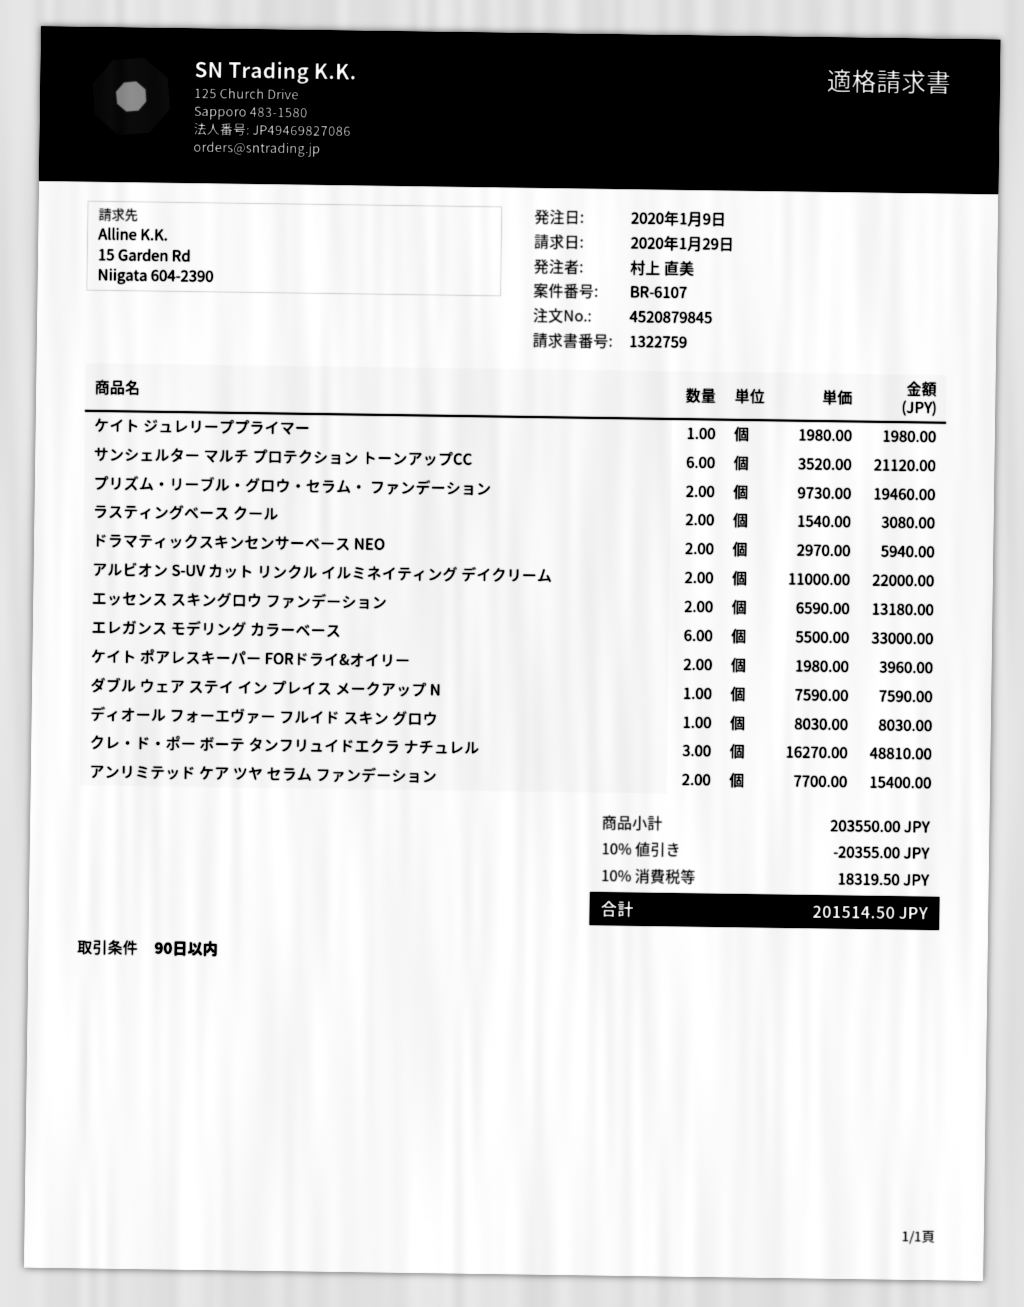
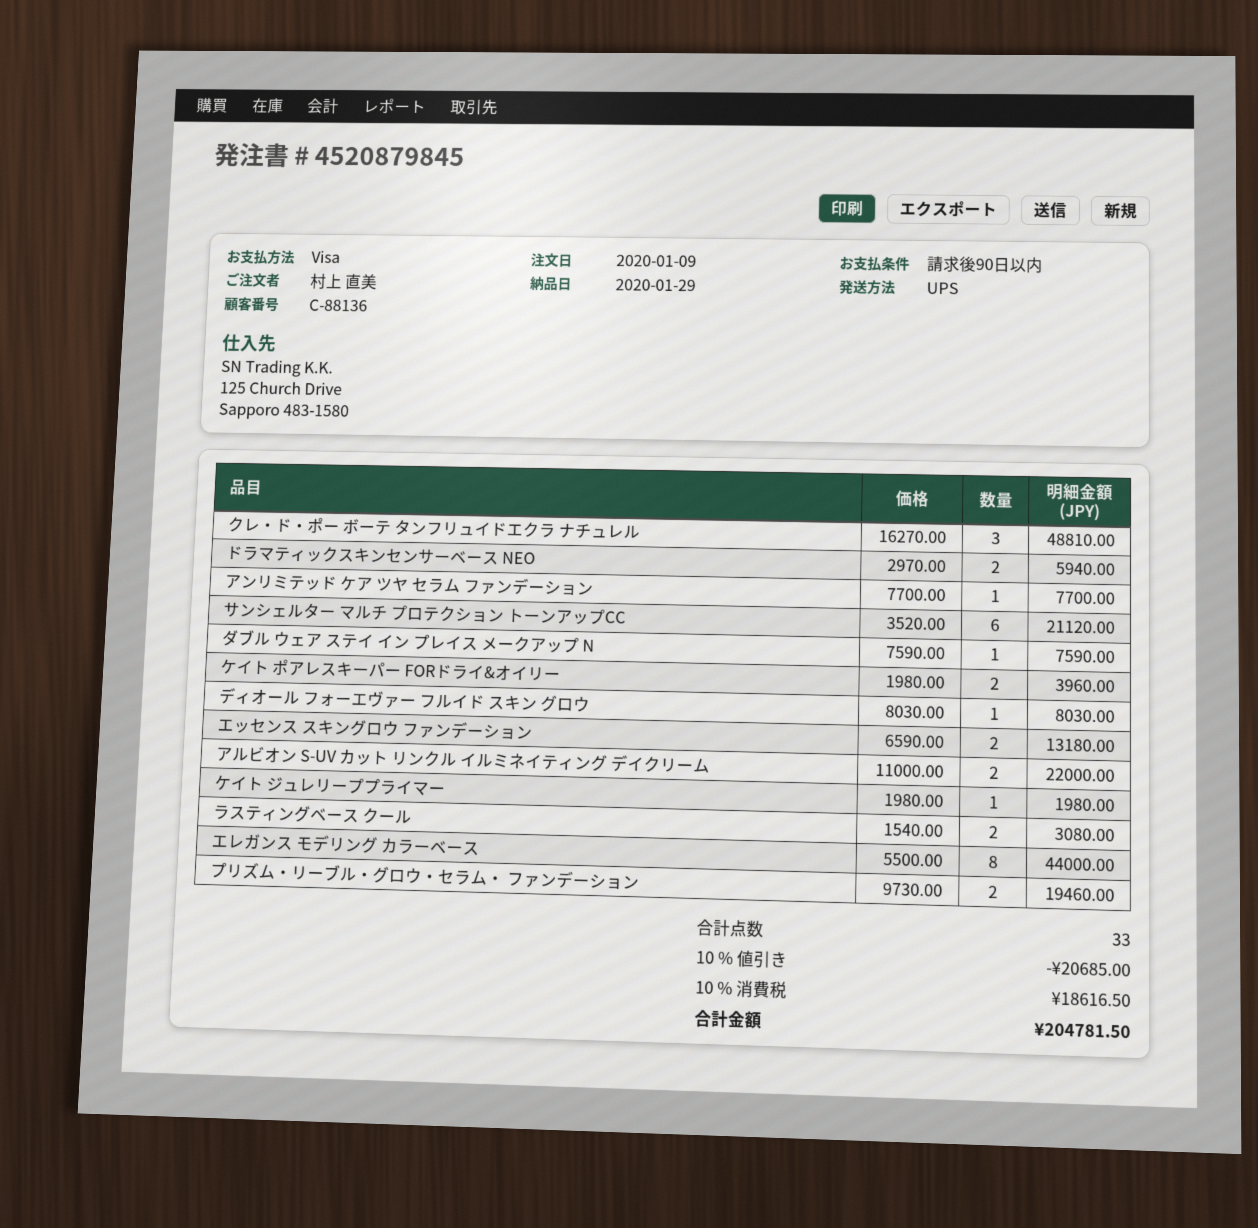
エレガンス モデリング カラーベース: 6 x 5500.00 = 33000.00 -> 8 x 5500.00 = 44000.00
アンリミテッド ケア ツヤ セラム ファンデーション: 2 x 7700.00 = 15400.00 -> 1 x 7700.00 = 7700.00
discount: 10% = 20355.00 -> 10% = 20685.00
tax: 10% = 18319.50 -> 10% = 18616.50
total: 201514.50 -> 204781.50

